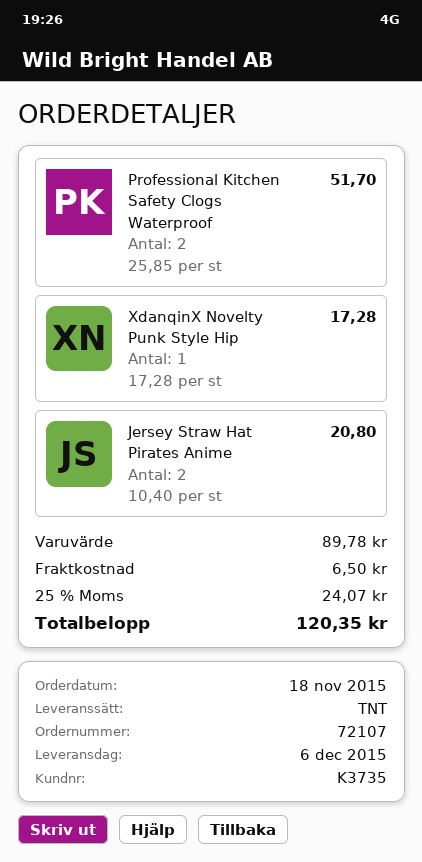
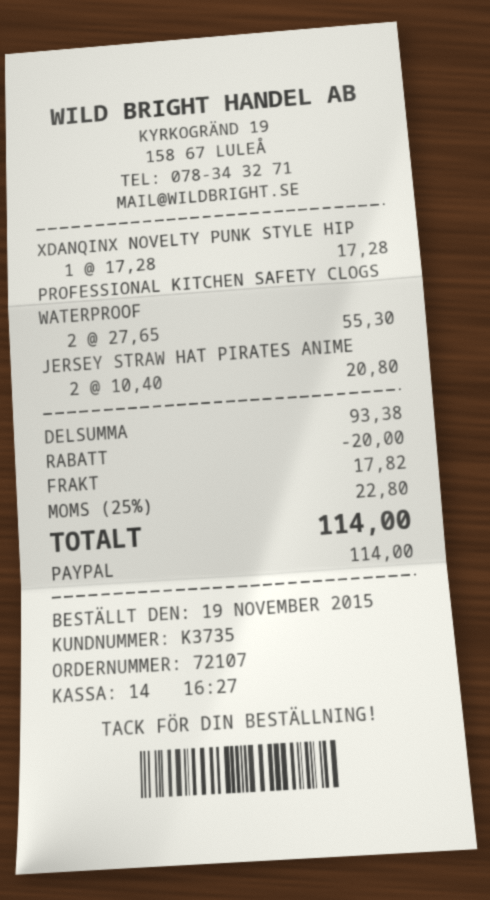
order date: 2015-11-18 -> 2015-11-19
Professional Kitchen Safety Clogs Waterproof: 2 x 25.85 = 51.70 -> 2 x 27.65 = 55.30
subtotal: 89.78 -> 93.38
discount: none -> 20.00
shipping: 6.50 -> 17.82
tax: 25% = 24.07 -> 25% = 22.80
total: 120.35 -> 114.00

